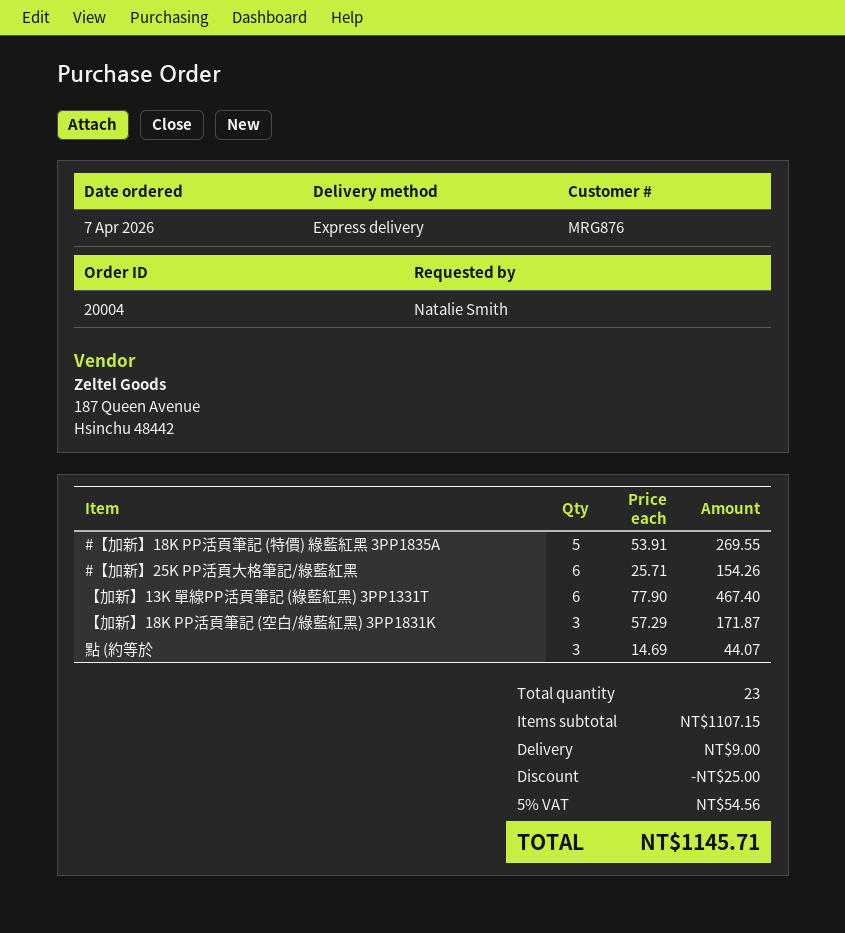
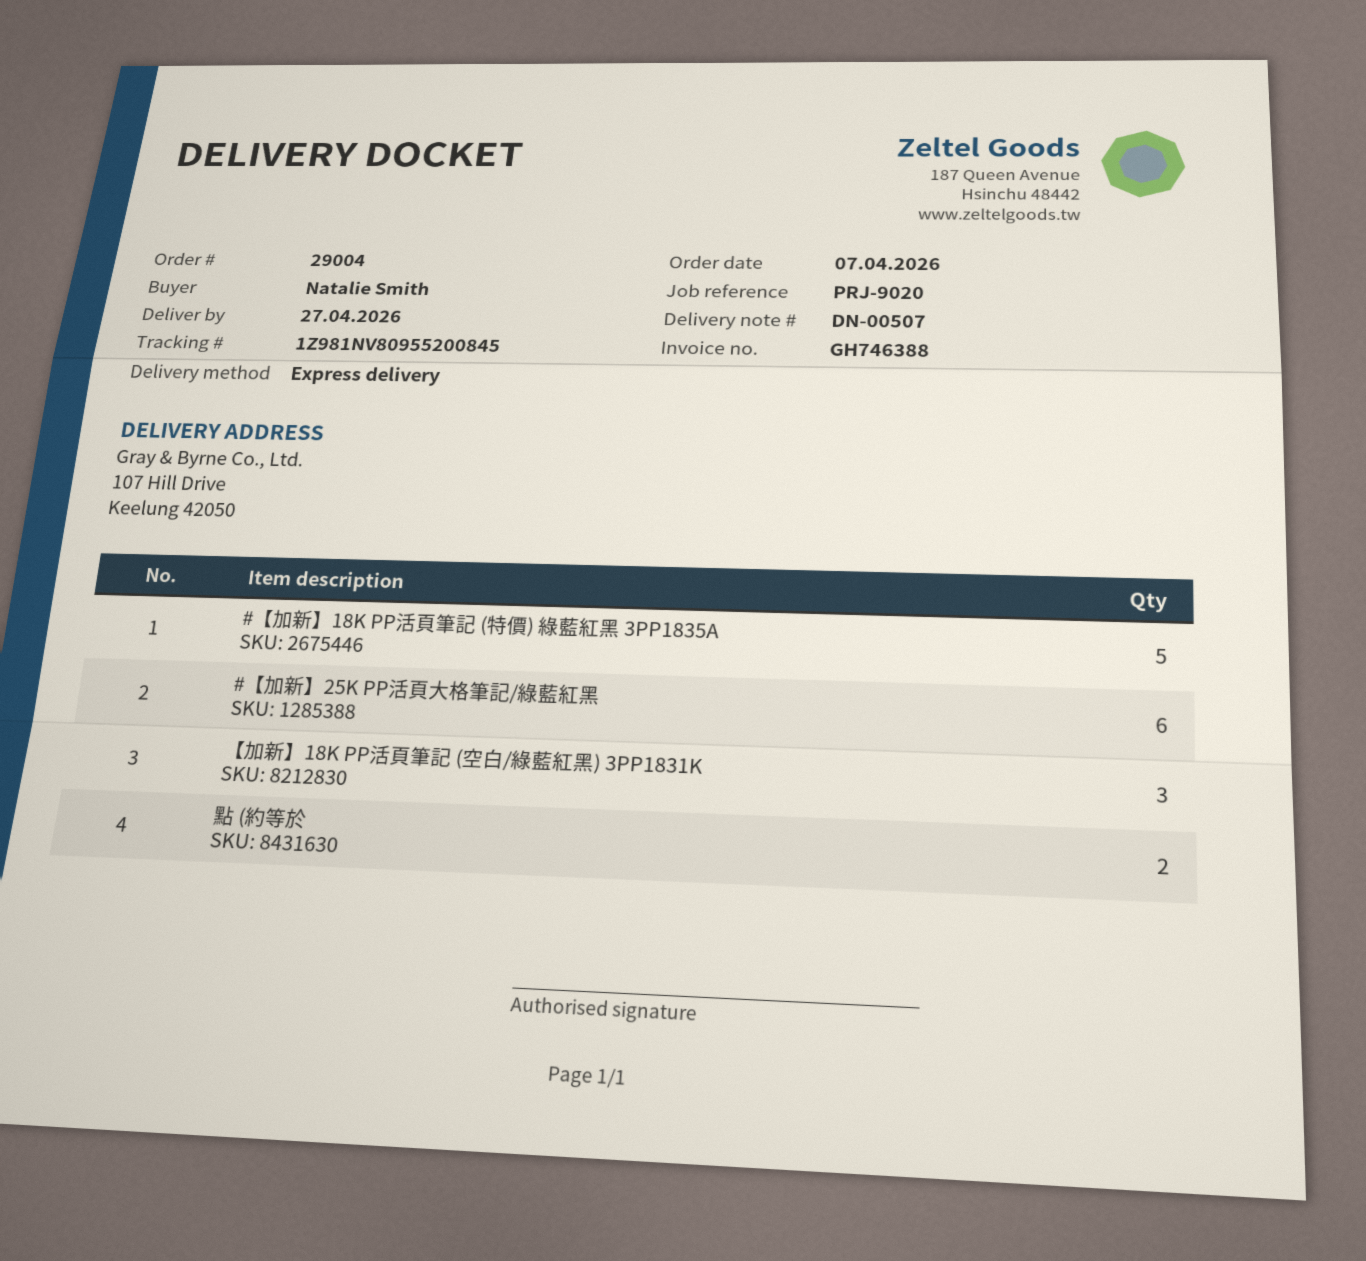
order number: 20004 -> 29004
【加新】13K 單線PP活頁筆記 (綠藍紅黑) 3PP1331T: 6 -> none
點 (約等於: 3 -> 2

